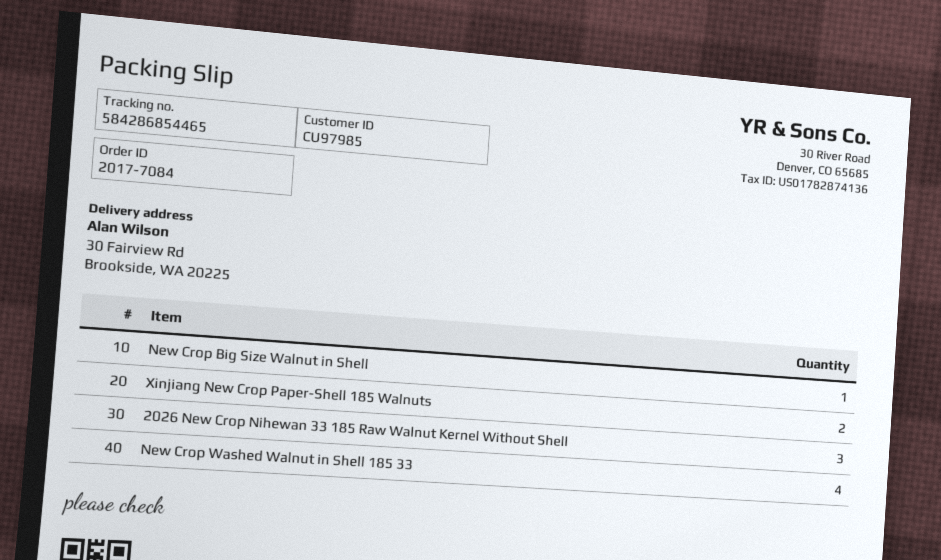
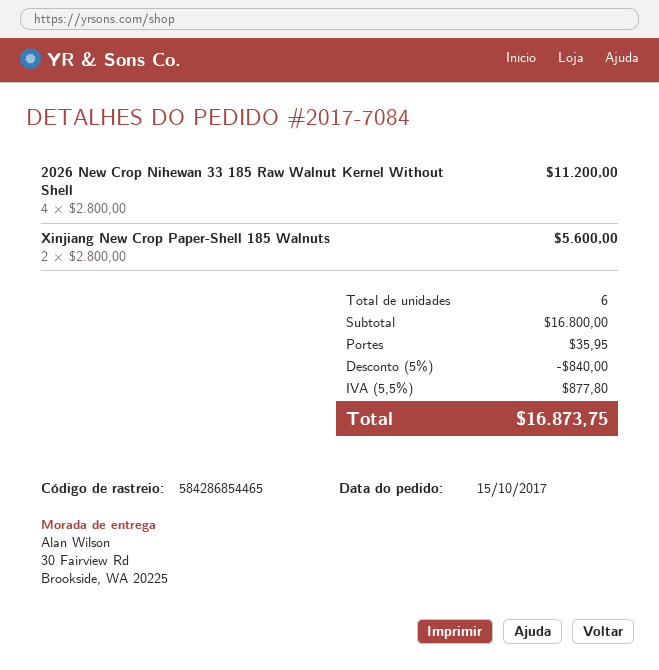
New Crop Big Size Walnut in Shell: 1 -> none
2026 New Crop Nihewan 33 185 Raw Walnut Kernel Without Shell: 3 -> 4
New Crop Washed Walnut in Shell 185 33: 4 -> none

